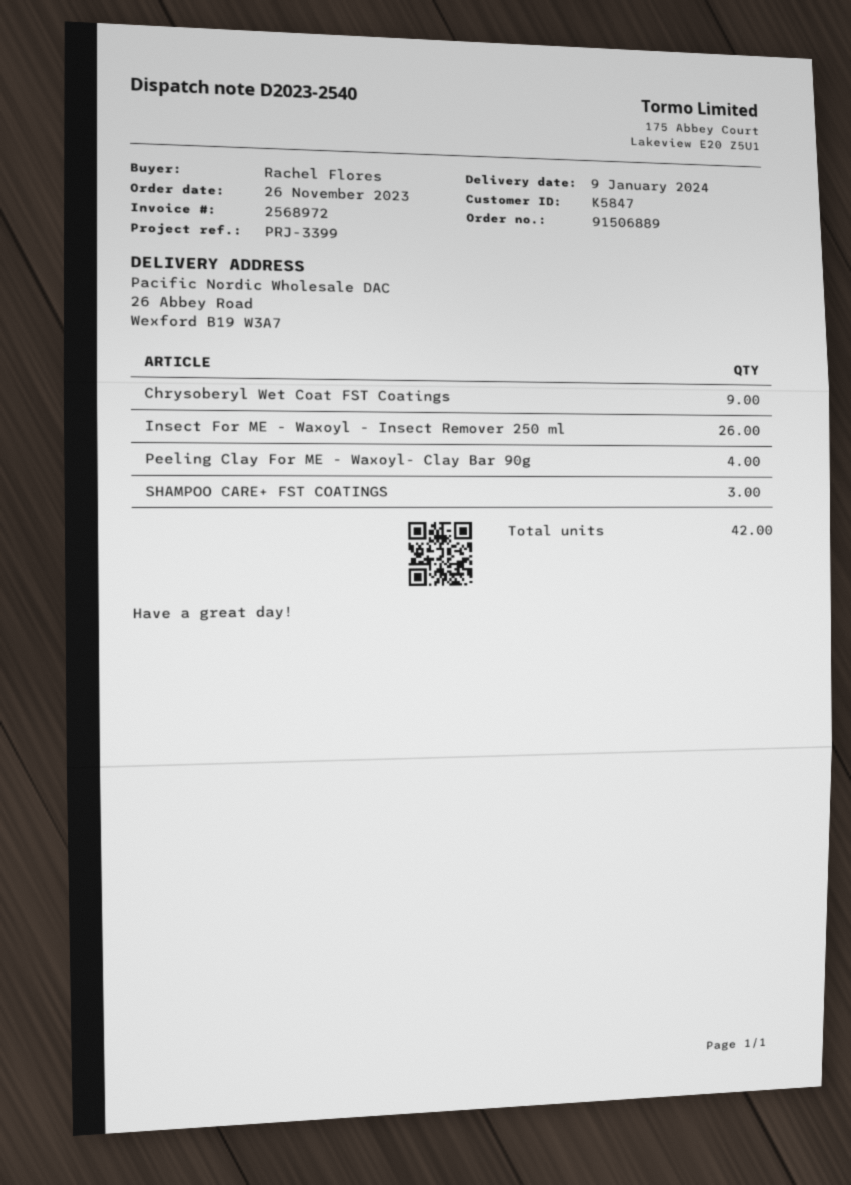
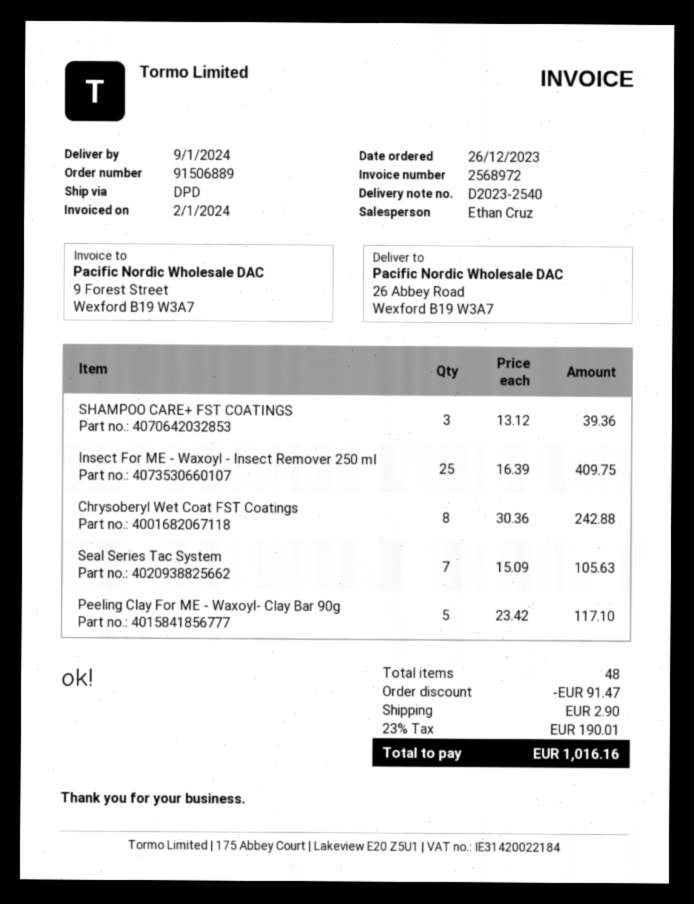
order date: 2023-11-26 -> 2023-12-26
Chrysoberyl Wet Coat FST Coatings: 9 -> 8
Insect For ME - Waxoyl - Insect Remover 250 ml: 26 -> 25
Peeling Clay For ME - Waxoyl- Clay Bar 90g: 4 -> 5
Seal Series Tac System: none -> 7
total quantity: 42 -> 48

